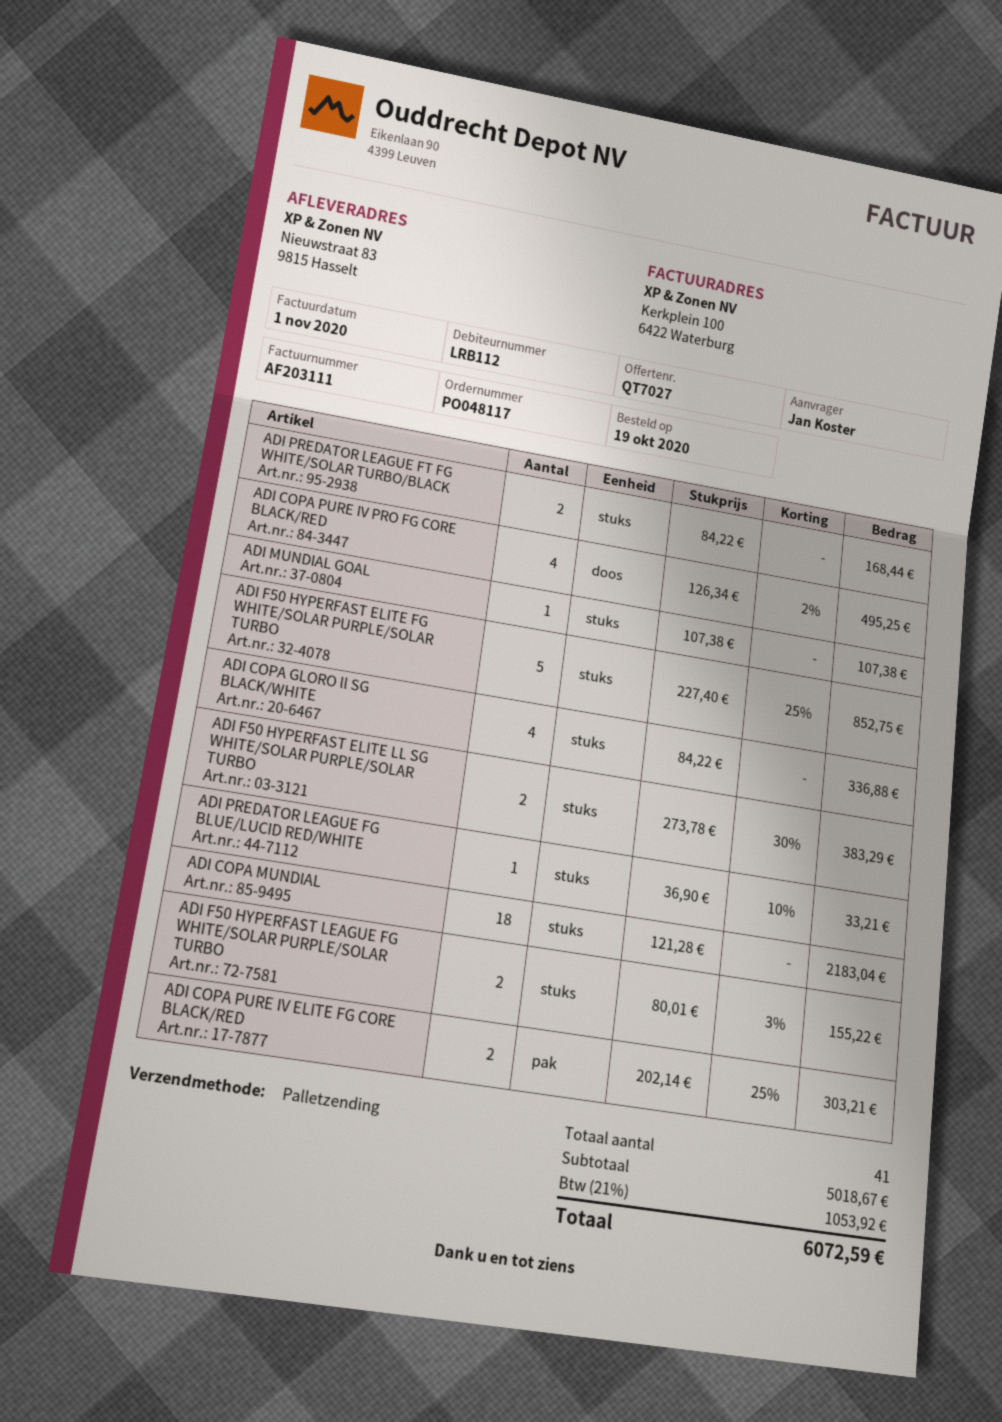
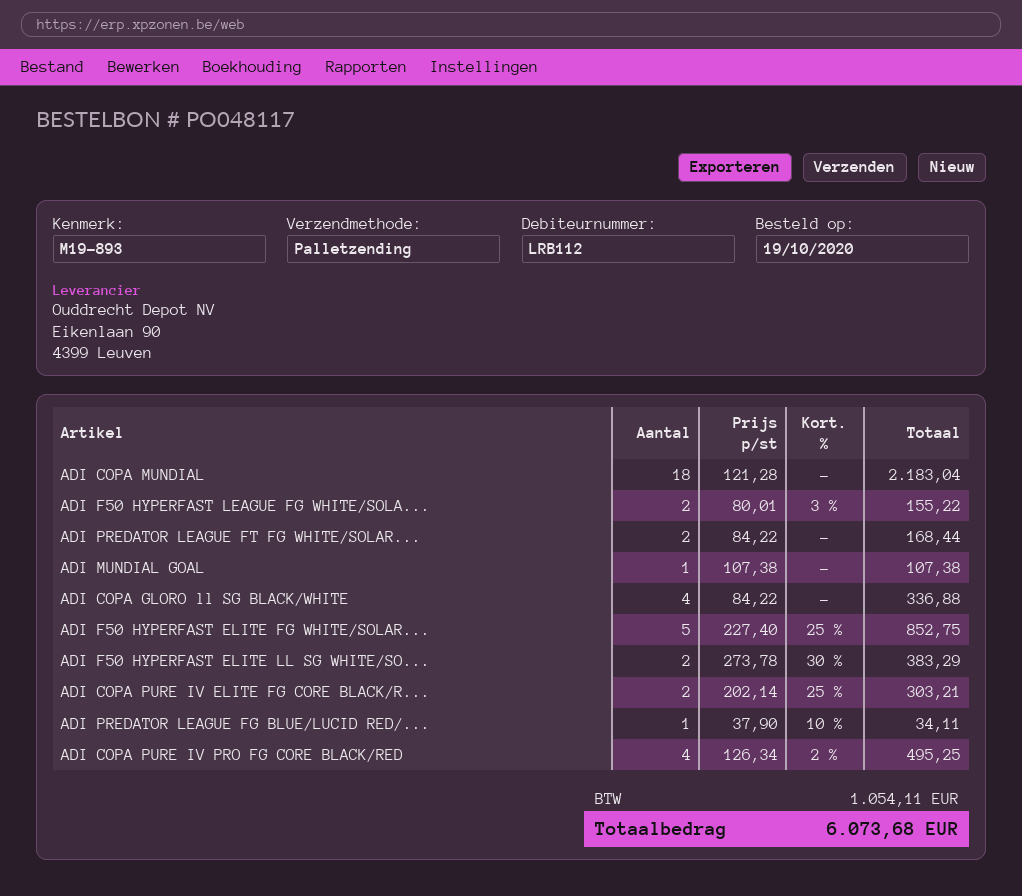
ADI PREDATOR LEAGUE FG BLUE/LUCID RED/WHITE: 1 x 36.90 - 10% = 33.21 -> 1 x 37.90 - 10% = 34.11
tax: 1053.92 -> 1054.11
total: 6072.59 -> 6073.68

